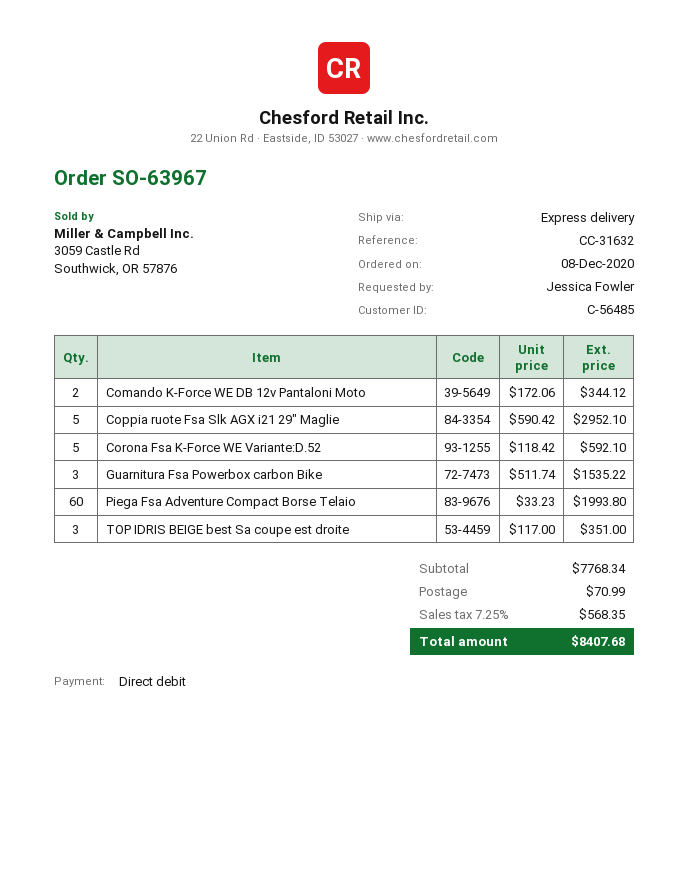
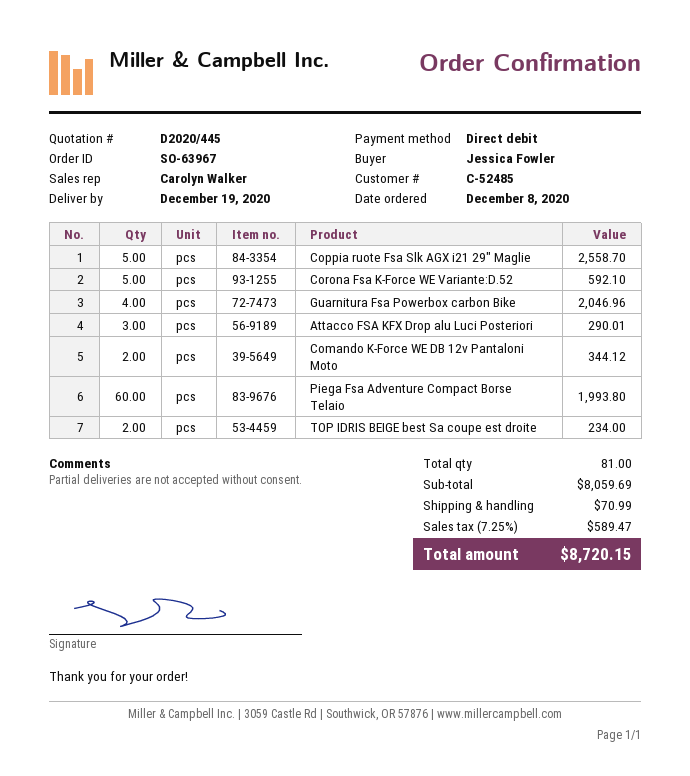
customer number: C-56485 -> C-52485
Coppia ruote Fsa Slk AGX i21 29" Maglie: 5 for 2952.10 -> 5 for 2558.70
Guarnitura Fsa Powerbox carbon Bike: 3 for 1535.22 -> 4 for 2046.96
TOP IDRIS BEIGE best Sa coupe est droite: 3 for 351.00 -> 2 for 234.00
Attacco FSA KFX Drop alu Luci Posteriori: none -> 3 for 290.01
subtotal: 7768.34 -> 8059.69
tax: 7.25% = 568.35 -> 7.25% = 589.47
total: 8407.68 -> 8720.15

